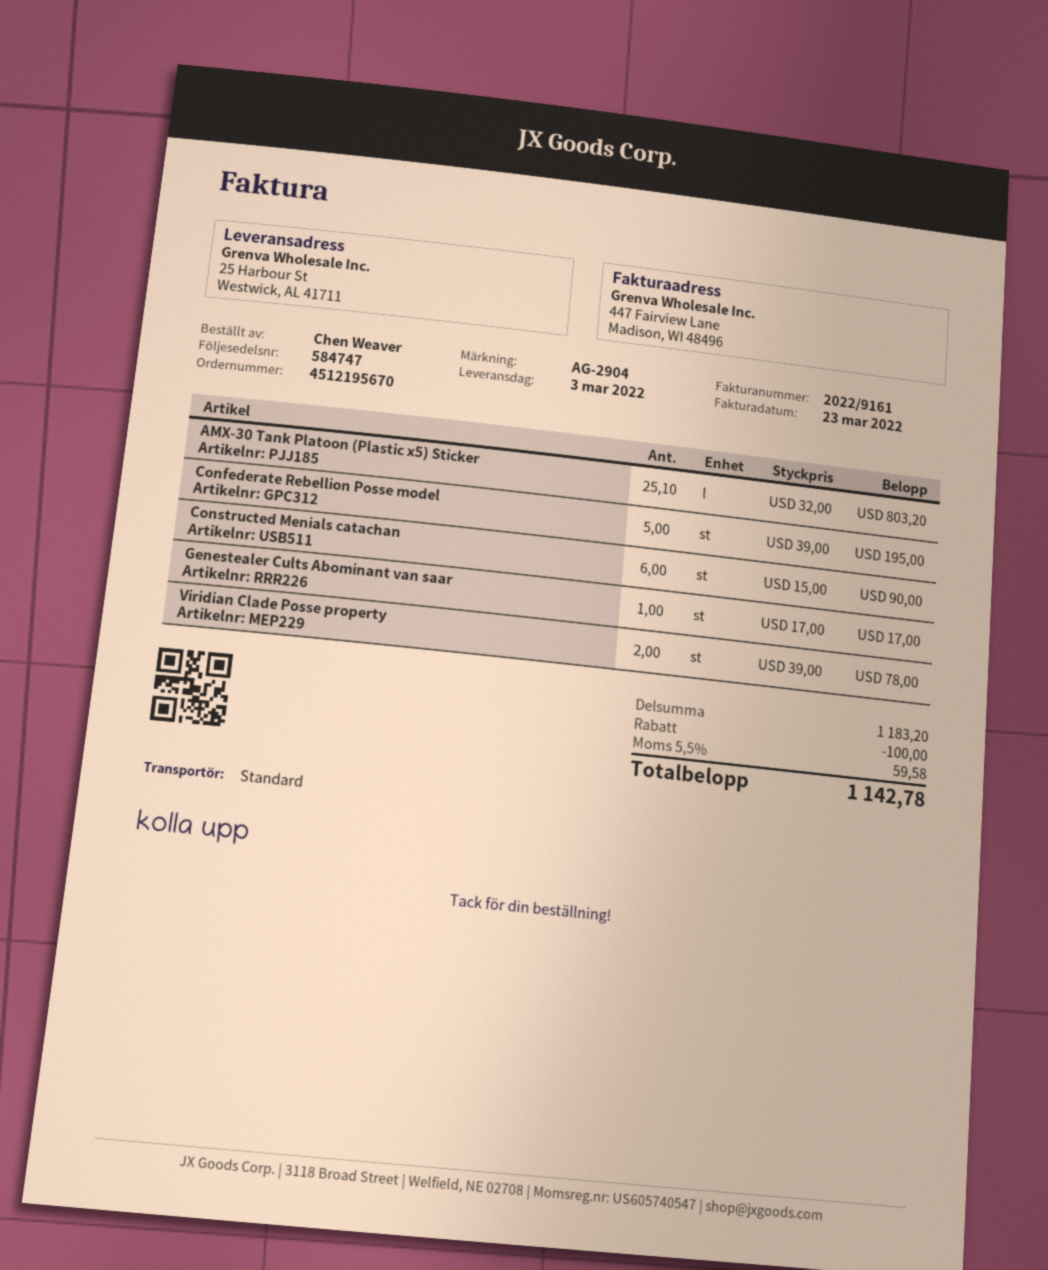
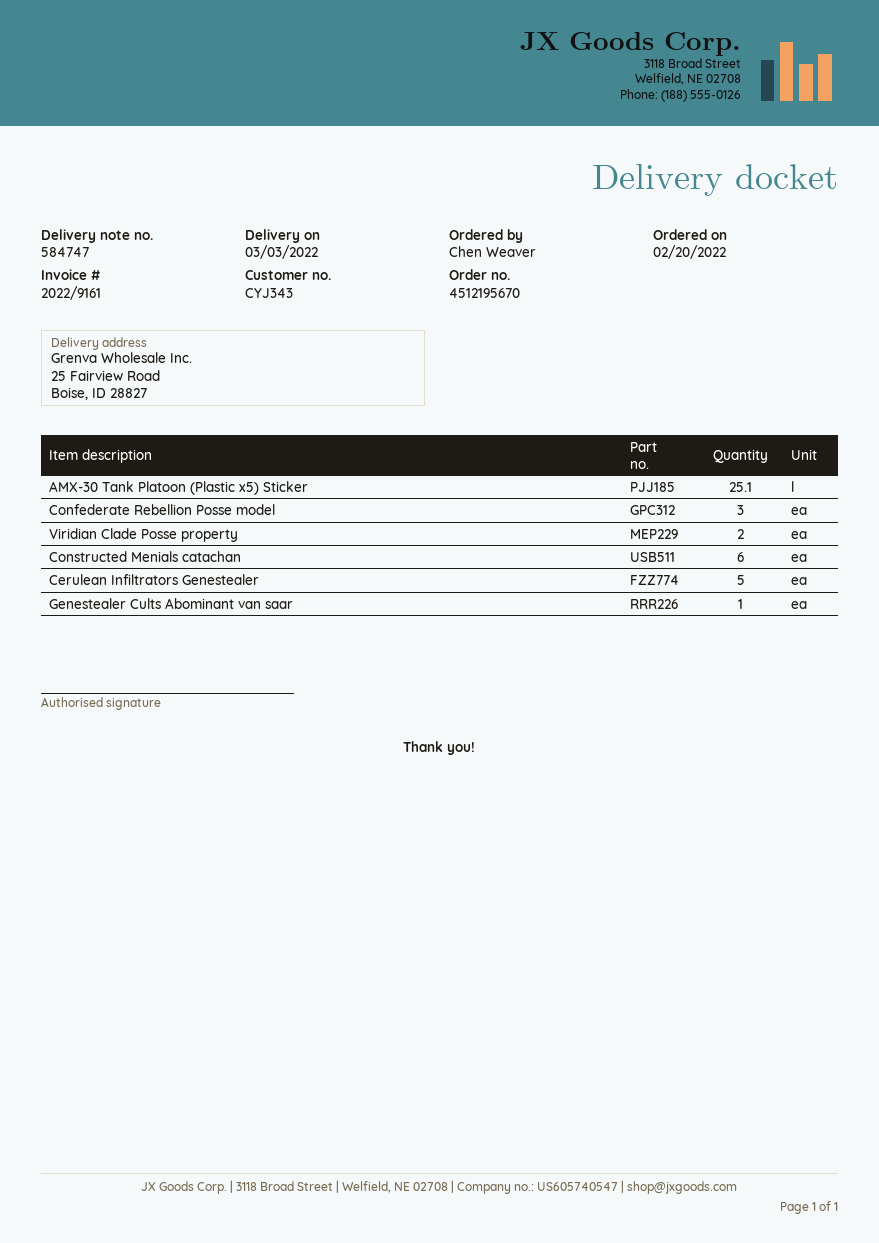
ship to: 25 Harbour St, Westwick, AL 41711 -> 25 Fairview Road, Boise, ID 28827
Confederate Rebellion Posse model: 5 -> 3
Cerulean Infiltrators Genestealer: none -> 5

